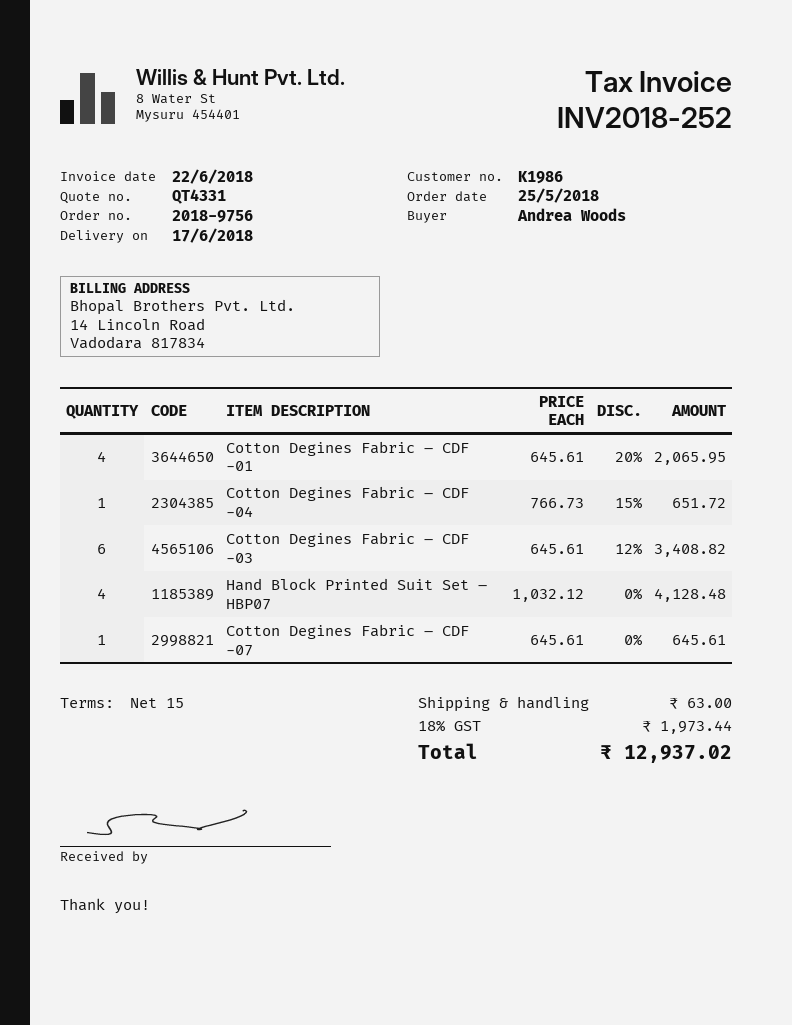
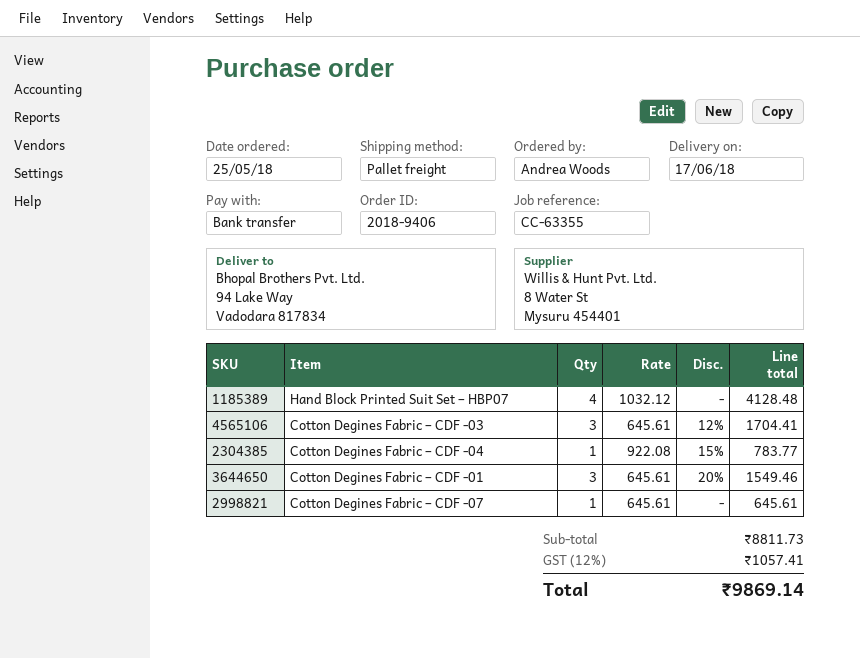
order number: 2018-9756 -> 2018-9406
Cotton Degines Fabric – CDF -01: 4 x 645.61 - 20% = 2065.95 -> 3 x 645.61 - 20% = 1549.46
Cotton Degines Fabric – CDF -04: 1 x 766.73 - 15% = 651.72 -> 1 x 922.08 - 15% = 783.77
Cotton Degines Fabric – CDF -03: 6 x 645.61 - 12% = 3408.82 -> 3 x 645.61 - 12% = 1704.41
shipping: 63.00 -> none
tax: 18% = 1973.44 -> 12% = 1057.41
total: 12937.02 -> 9869.14

